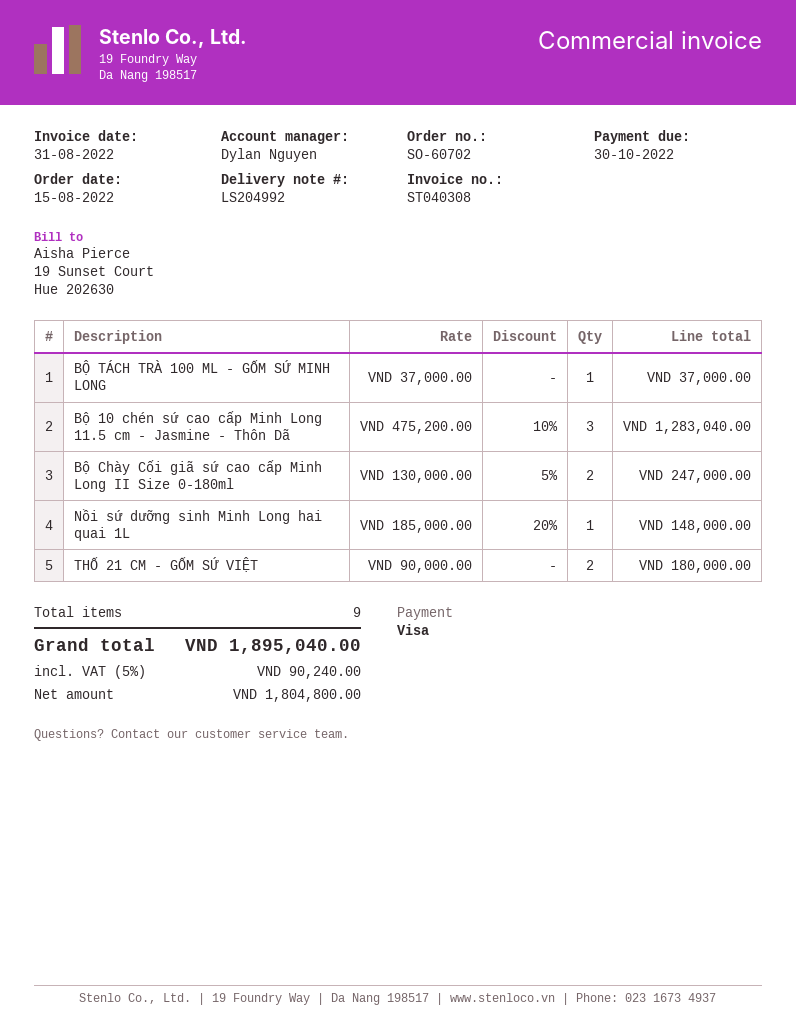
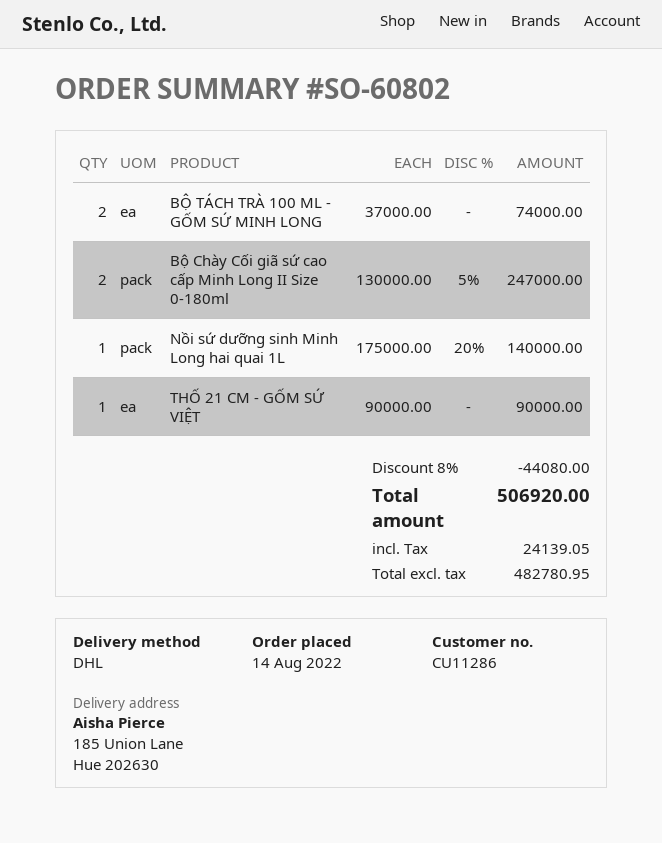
order number: SO-60702 -> SO-60802
order date: 2022-08-15 -> 2022-08-14
BỘ TÁCH TRÀ 100 ML - GỐM SỨ MINH LONG: 1 x 37000.00 = 37000.00 -> 2 x 37000.00 = 74000.00
Bộ 10 chén sứ cao cấp Minh Long 11.5 cm - Jasmine - Thôn Dã: 3 x 475200.00 - 10% = 1283040.00 -> none
Nồi sứ dưỡng sinh Minh Long hai quai 1L: 1 x 185000.00 - 20% = 148000.00 -> 1 x 175000.00 - 20% = 140000.00
THỐ 21 CM - GỐM SỨ VIỆT: 2 x 90000.00 = 180000.00 -> 1 x 90000.00 = 90000.00
discount: none -> 8% = 44080.00
net: 1804800.00 -> 482780.95
tax: 90240.00 -> 24139.05
total: 1895040.00 -> 506920.00

